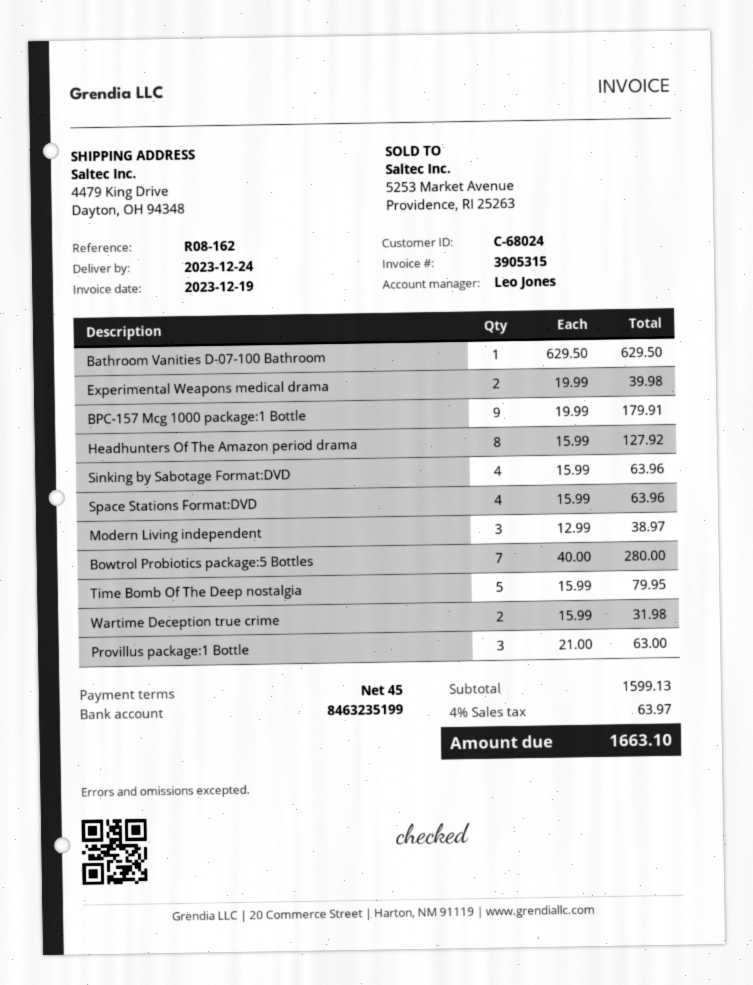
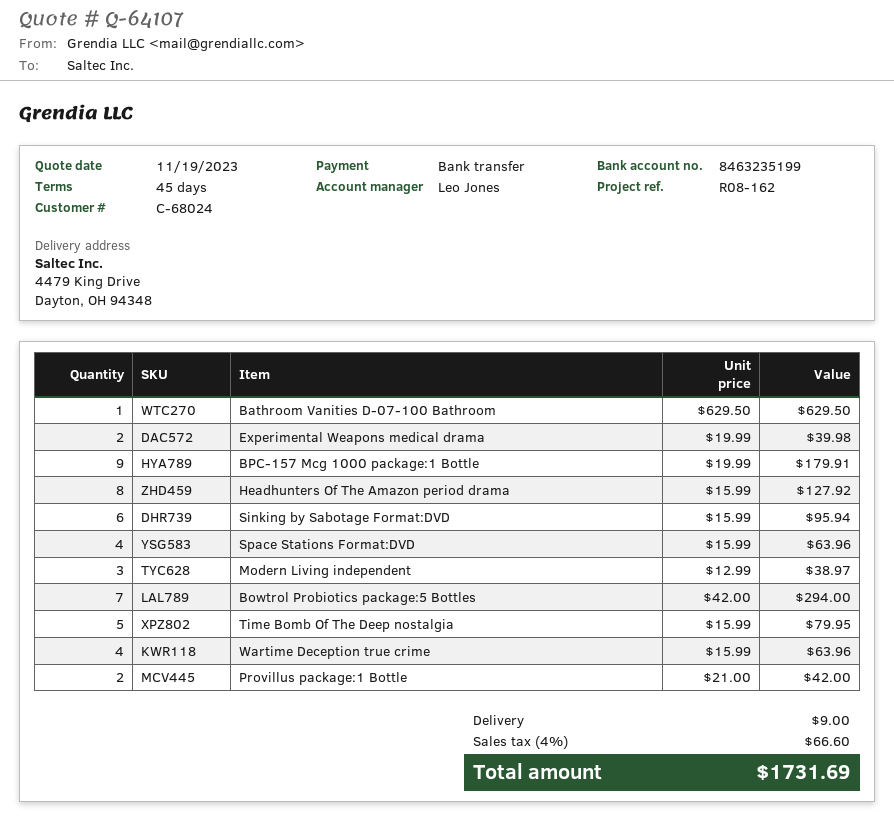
Sinking by Sabotage Format:DVD: 4 x 15.99 = 63.96 -> 6 x 15.99 = 95.94
Bowtrol Probiotics package:5 Bottles: 7 x 40.00 = 280.00 -> 7 x 42.00 = 294.00
Wartime Deception true crime: 2 x 15.99 = 31.98 -> 4 x 15.99 = 63.96
Provillus package:1 Bottle: 3 x 21.00 = 63.00 -> 2 x 21.00 = 42.00
shipping: none -> 9.00
tax: 4% = 63.97 -> 4% = 66.60
total: 1663.10 -> 1731.69

